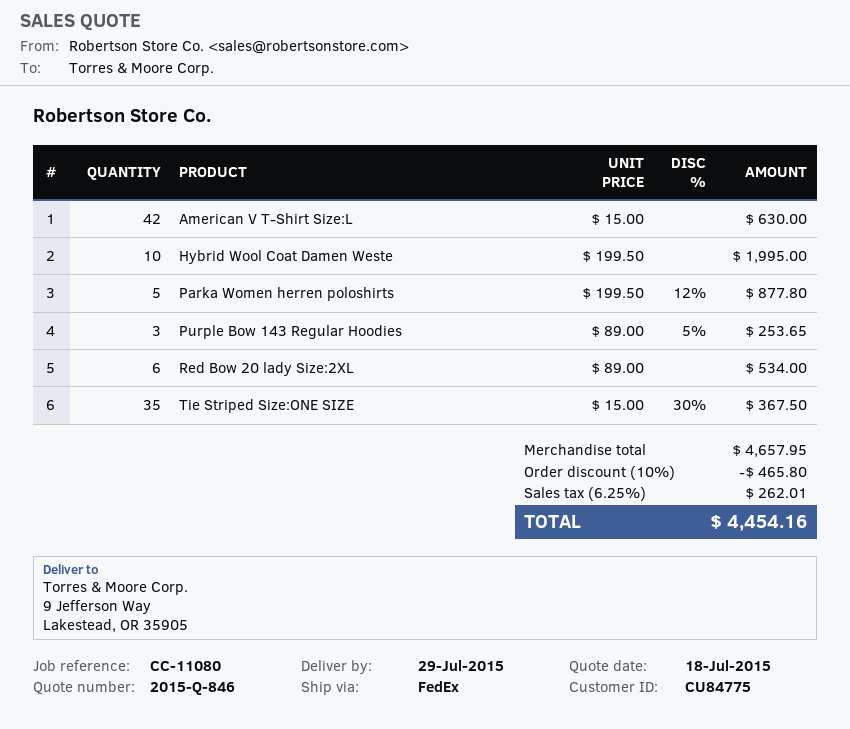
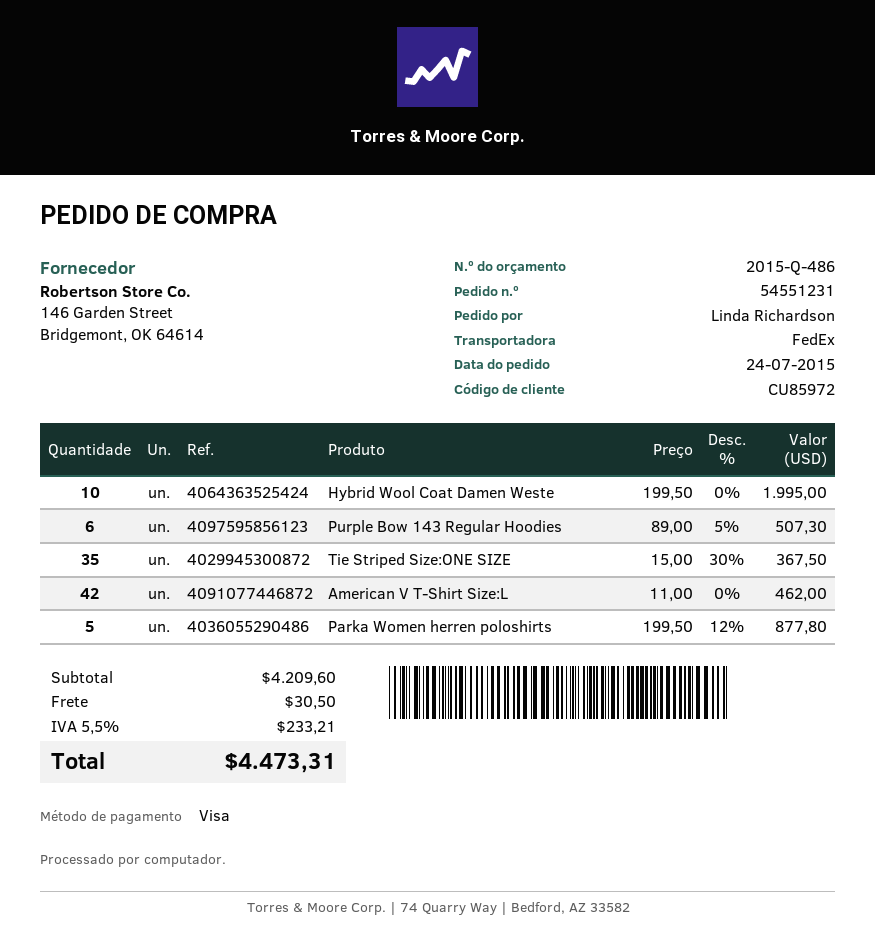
quote number: 2015-Q-846 -> 2015-Q-486
customer number: CU84775 -> CU85972
American V T-Shirt Size:L: 42 x 15.00 = 630.00 -> 42 x 11.00 = 462.00
Purple Bow 143 Regular Hoodies: 3 x 89.00 - 5% = 253.65 -> 6 x 89.00 - 5% = 507.30
Red Bow 20 lady Size:2XL: 6 x 89.00 = 534.00 -> none
subtotal: 4657.95 -> 4209.60
discount: 10% = 465.80 -> none
shipping: none -> 30.50
tax: 6.25% = 262.01 -> 5.5% = 233.21
total: 4454.16 -> 4473.31

